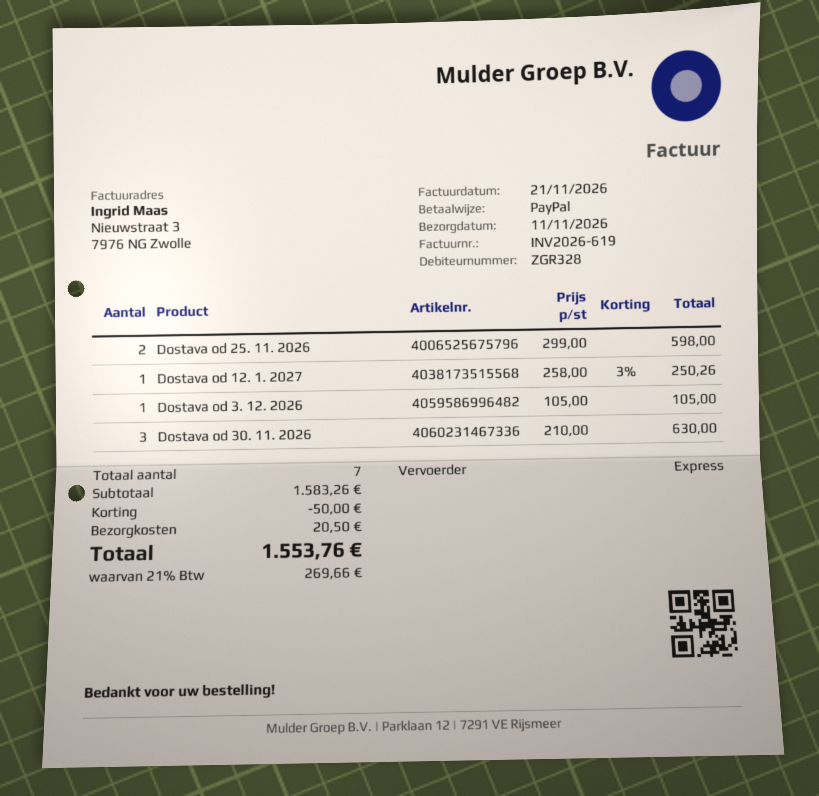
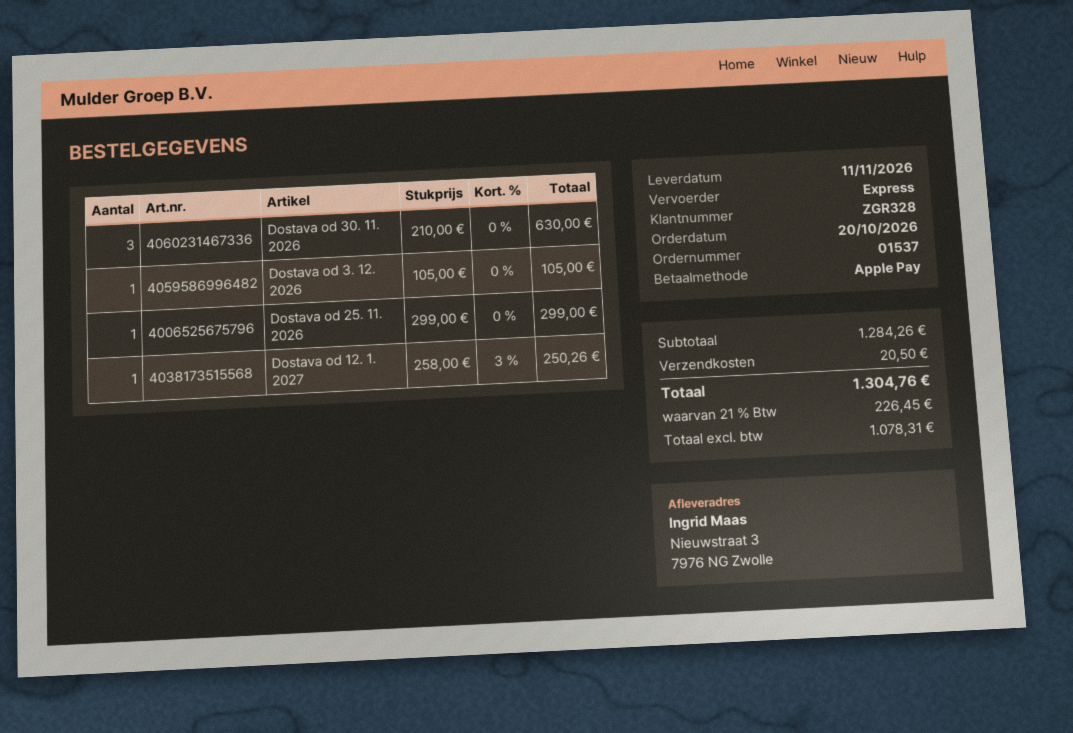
payment method: PayPal -> Apple Pay
Dostava od 25. 11. 2026: 2 x 299.00 = 598.00 -> 1 x 299.00 = 299.00
subtotal: 1583.26 -> 1284.26
discount: 50.00 -> none
tax: 21% = 269.66 -> 21% = 226.45
total: 1553.76 -> 1304.76

